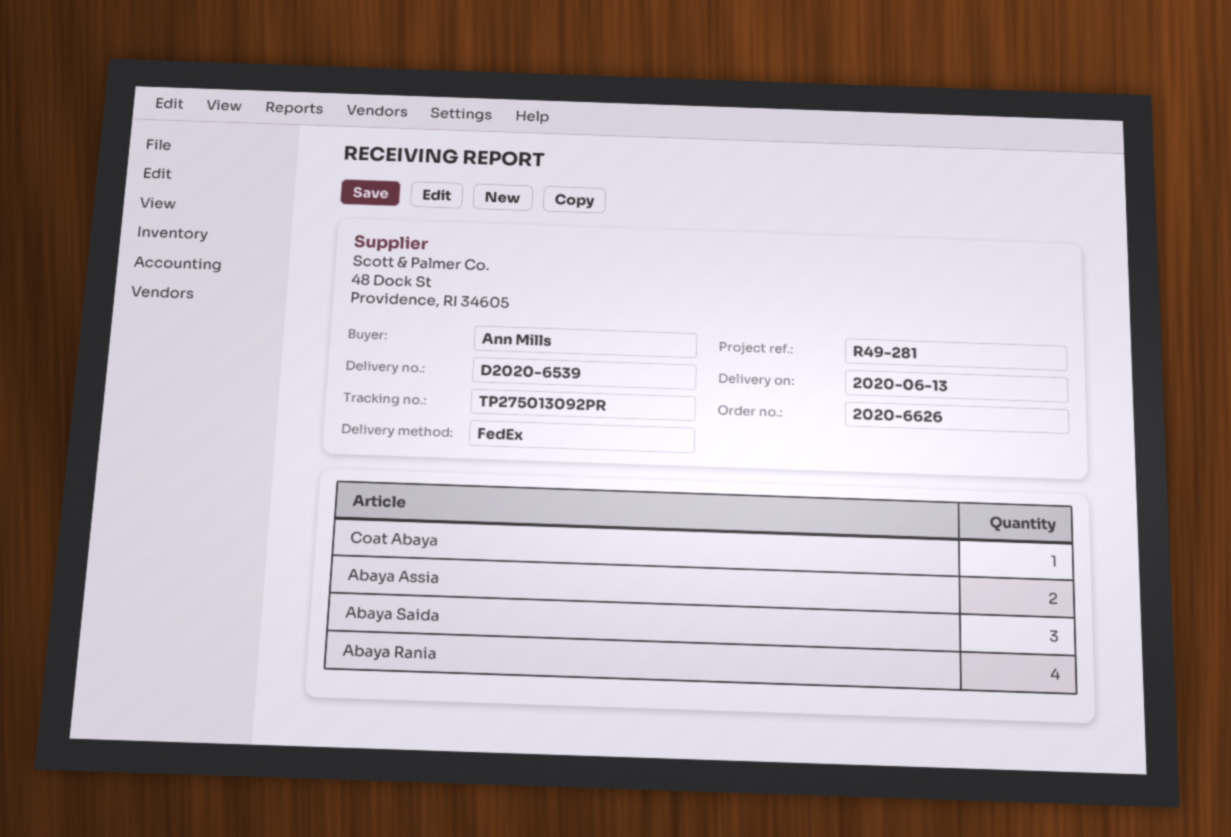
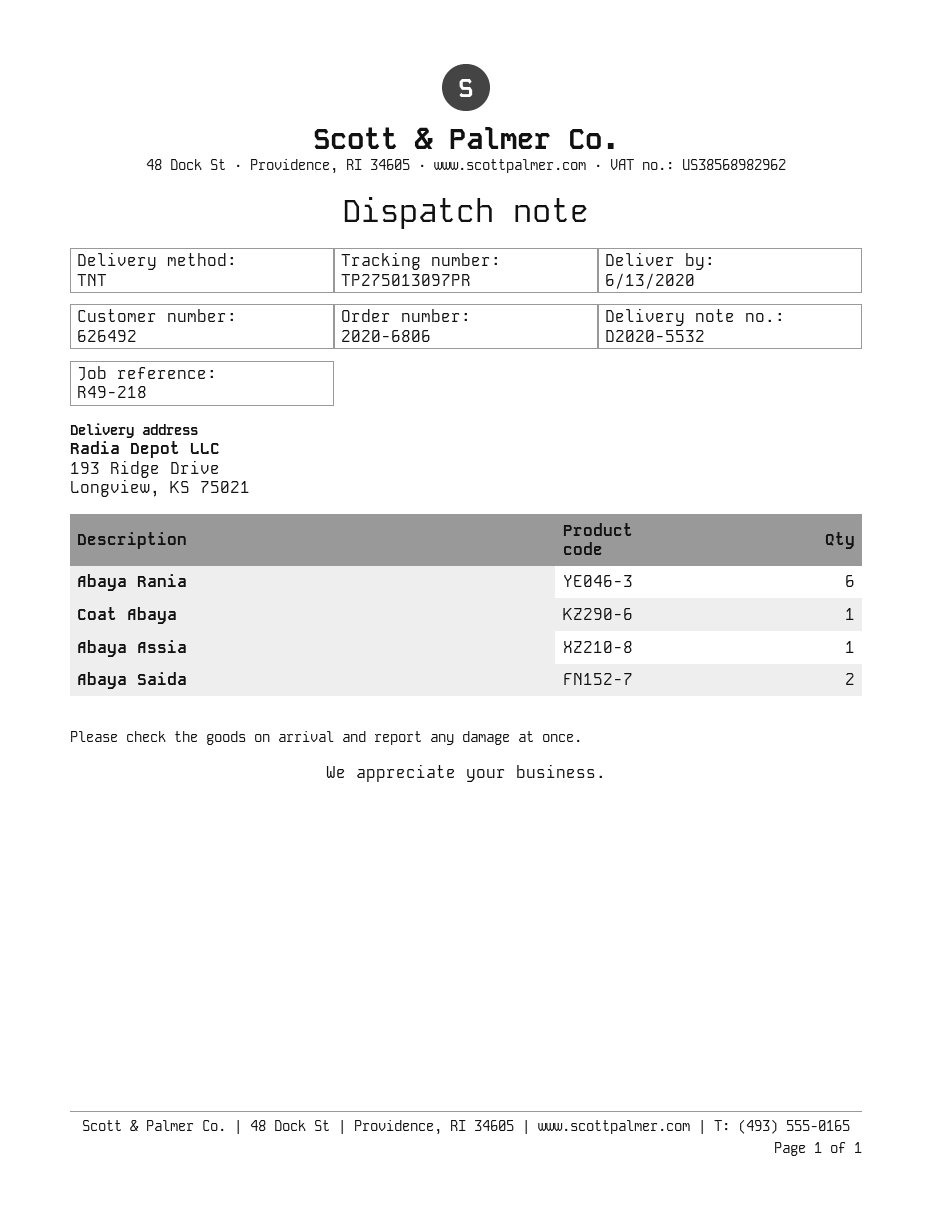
order number: 2020-6626 -> 2020-6806
delivery note number: D2020-6539 -> D2020-5532
reference: R49-281 -> R49-218
shipping method: FedEx -> TNT
tracking number: TP275013092PR -> TP275013097PR
Abaya Assia: 2 -> 1
Abaya Saida: 3 -> 2
Abaya Rania: 4 -> 6

